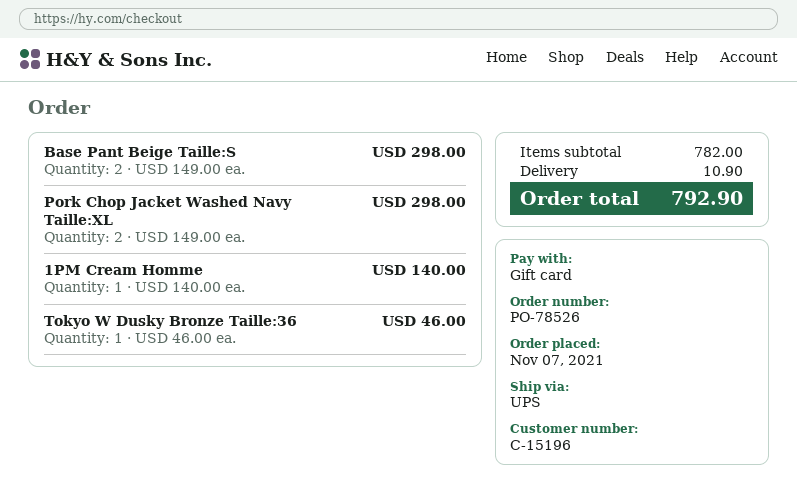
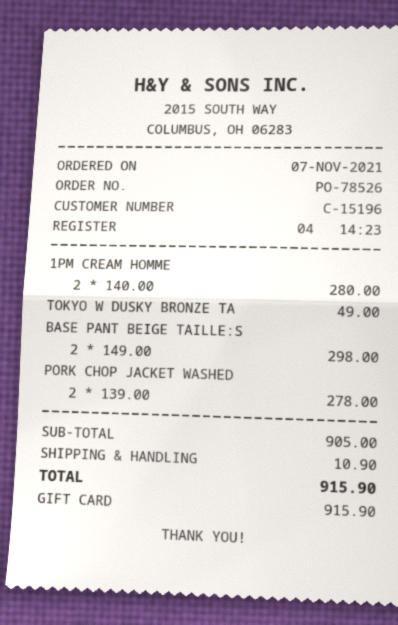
Pork Chop Jacket Washed Navy Taille:XL: 2 x 149.00 = 298.00 -> 2 x 139.00 = 278.00
1PM Cream Homme: 1 x 140.00 = 140.00 -> 2 x 140.00 = 280.00
Tokyo W Dusky Bronze Taille:36: 1 x 46.00 = 46.00 -> 1 x 49.00 = 49.00
subtotal: 782.00 -> 905.00
total: 792.90 -> 915.90

